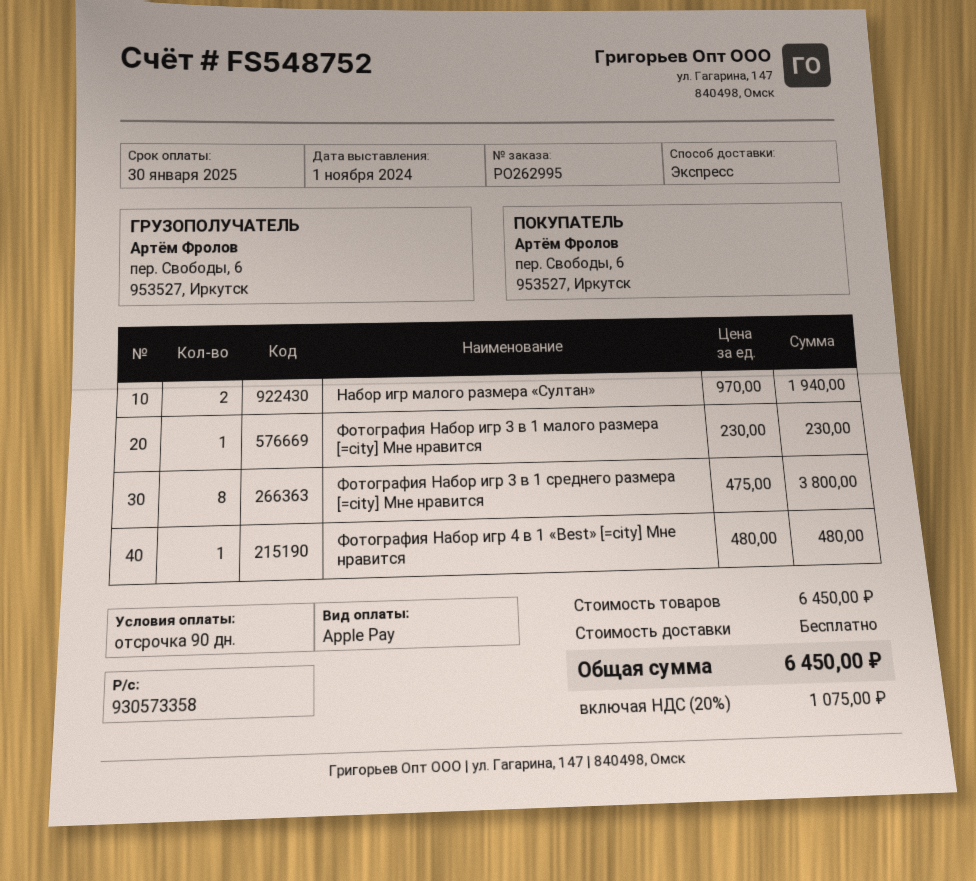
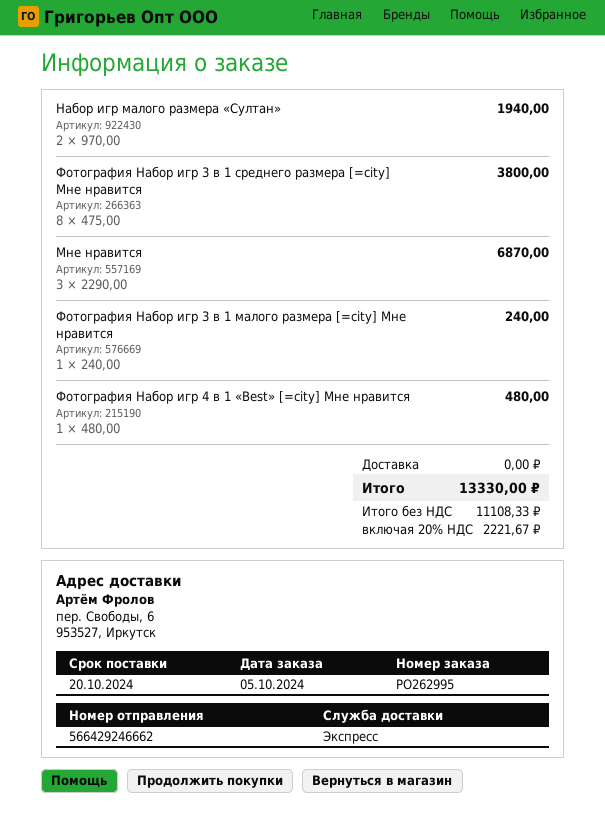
Фотография Набор игр 3 в 1 малого размера [=city] Мне нравится: 1 x 230.00 = 230.00 -> 1 x 240.00 = 240.00
Мне нравится: none -> 3 x 2290.00 = 6870.00
tax: 20% = 1075.00 -> 20% = 2221.67
total: 6450.00 -> 13330.00

